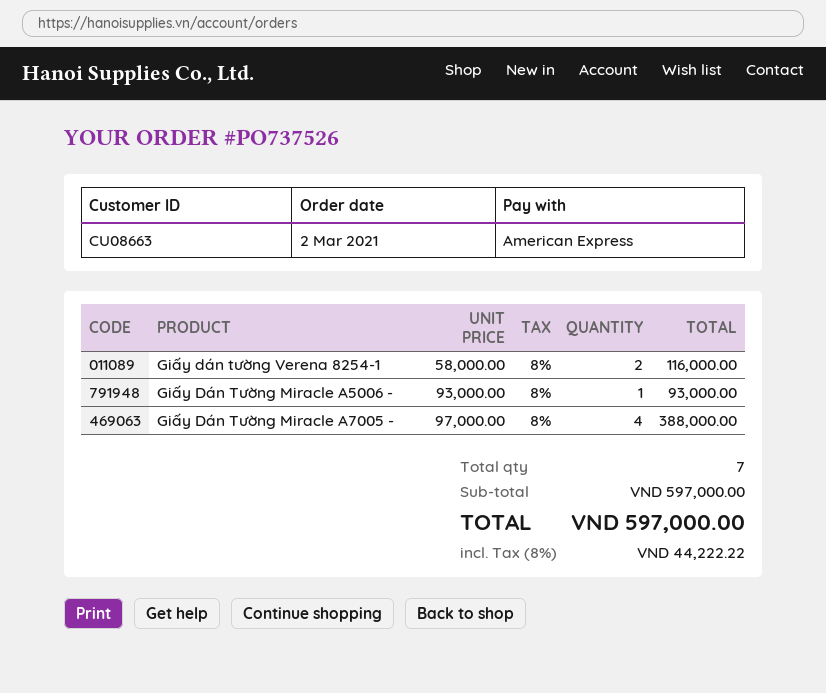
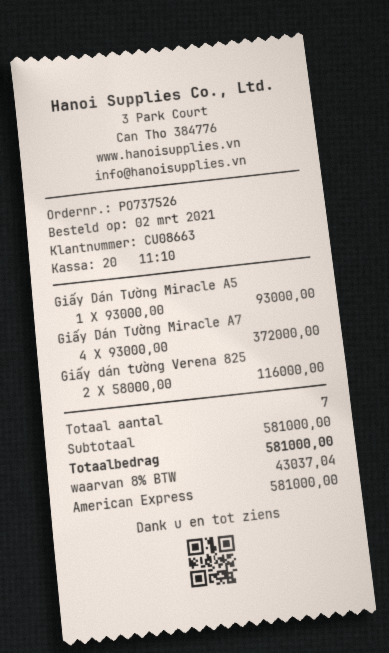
Giấy Dán Tường Miracle A7005 -: 4 x 97000.00 = 388000.00 -> 4 x 93000.00 = 372000.00
subtotal: 597000.00 -> 581000.00
tax: 8% = 44222.22 -> 8% = 43037.04
total: 597000.00 -> 581000.00

